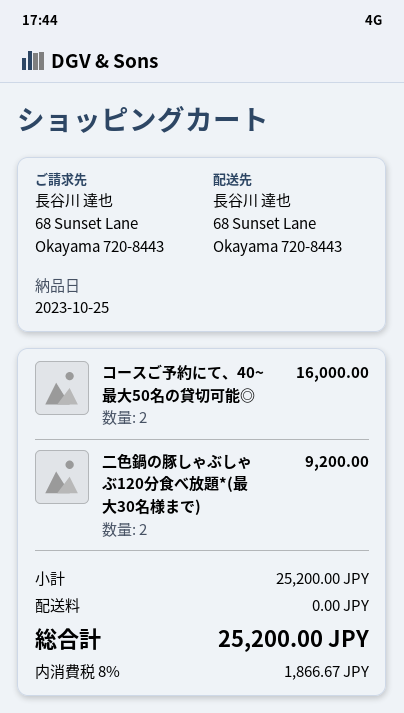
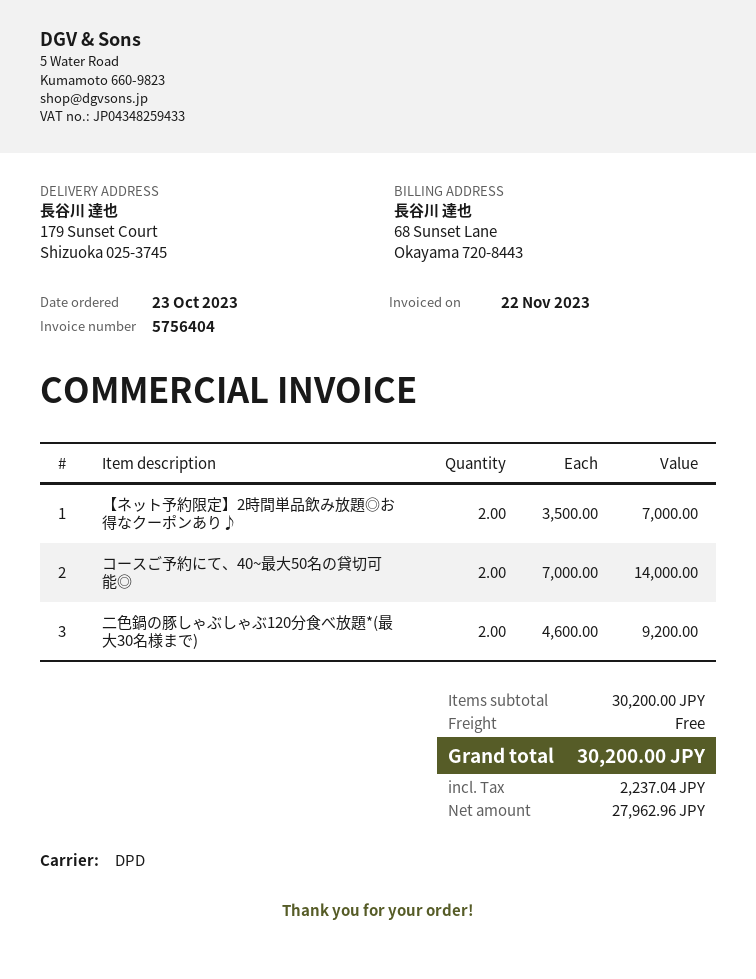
ship to: 68 Sunset Lane, Okayama 720-8443 -> 179 Sunset Court, Shizuoka 025-3745
コースご予約にて、40~最大50名の貸切可能◎: 2 for 16000.00 -> 2 for 14000.00
【ネット予約限定】2時間単品飲み放題◎お得なクーポンあり♪: none -> 2 for 7000.00
subtotal: 25200.00 -> 30200.00
tax: 1866.67 -> 2237.04
total: 25200.00 -> 30200.00

